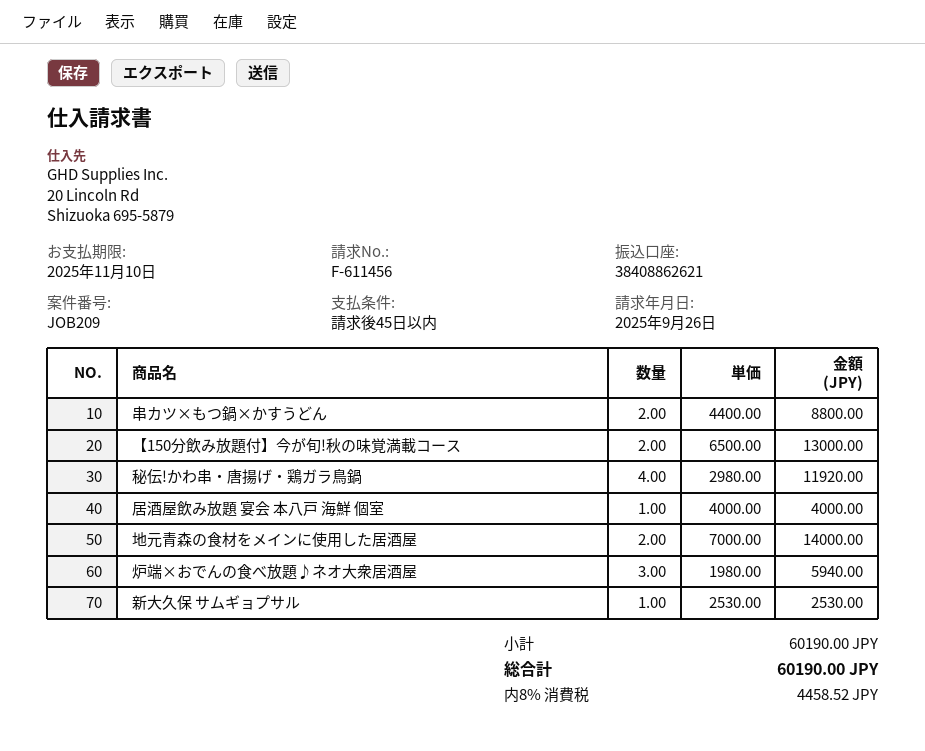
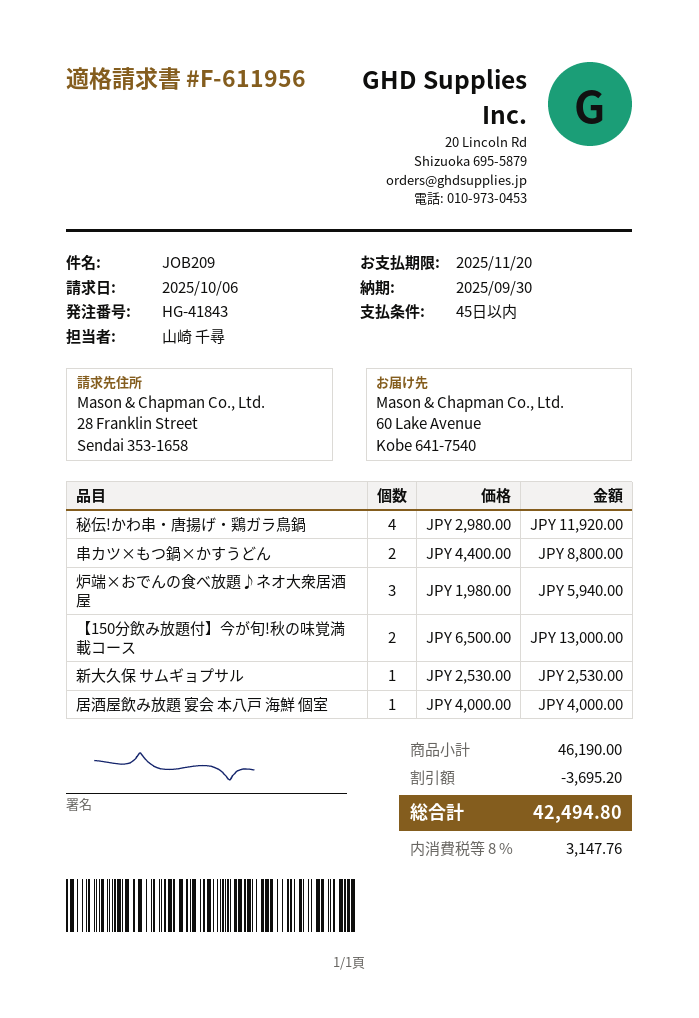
invoice number: F-611456 -> F-611956
invoice date: 2025-09-26 -> 2025-10-06
due date: 2025-11-10 -> 2025-11-20
地元青森の食材をメインに使用した居酒屋: 2 x 7000.00 = 14000.00 -> none
subtotal: 60190.00 -> 46190.00
discount: none -> 3695.20
tax: 8% = 4458.52 -> 8% = 3147.76
total: 60190.00 -> 42494.80

